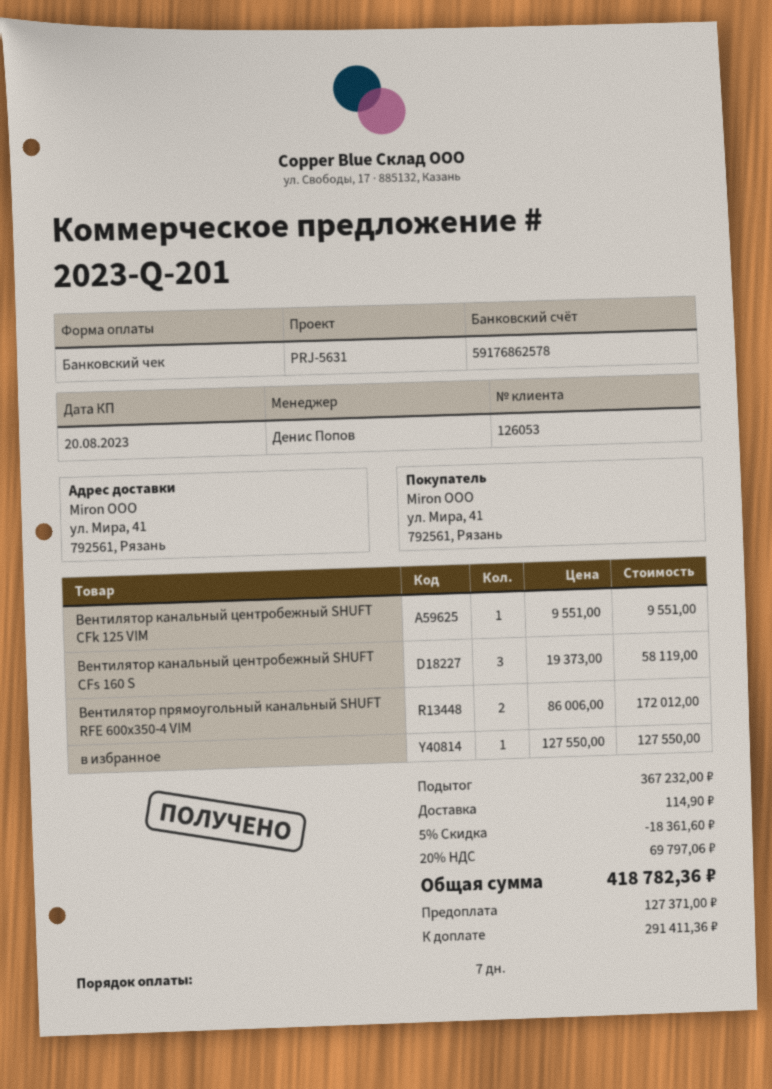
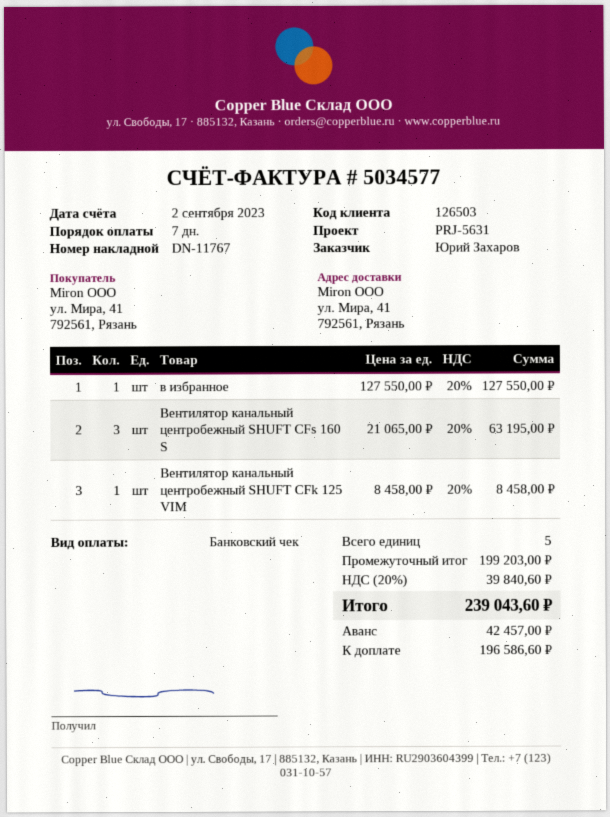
customer number: 126053 -> 126503
Вентилятор канальный центробежный SHUFT CFk 125 VIM: 1 x 9551.00 = 9551.00 -> 1 x 8458.00 = 8458.00
Вентилятор канальный центробежный SHUFT CFs 160 S: 3 x 19373.00 = 58119.00 -> 3 x 21065.00 = 63195.00
Вентилятор прямоугольный канальный SHUFT RFE 600х350-4 VIM: 2 x 86006.00 = 172012.00 -> none
subtotal: 367232.00 -> 199203.00
discount: 5% = 18361.60 -> none
shipping: 114.90 -> none
tax: 20% = 69797.06 -> 20% = 39840.60
total: 418782.36 -> 239043.60
deposit: 127371.00 -> 42457.00
balance: 291411.36 -> 196586.60

